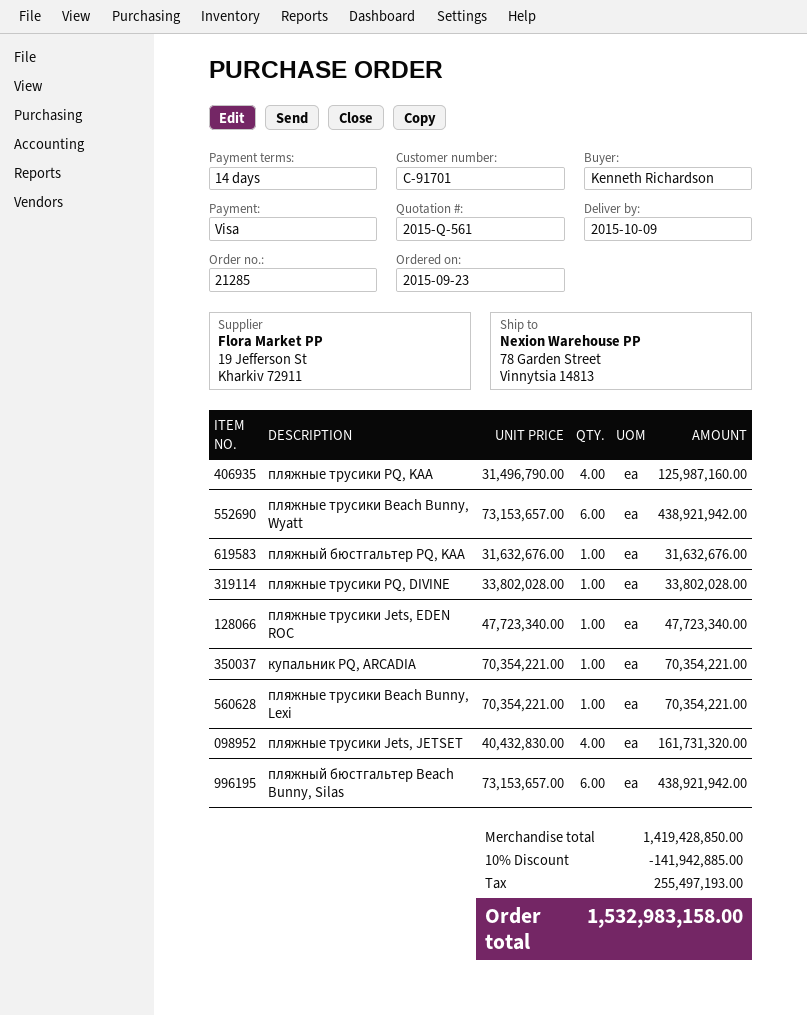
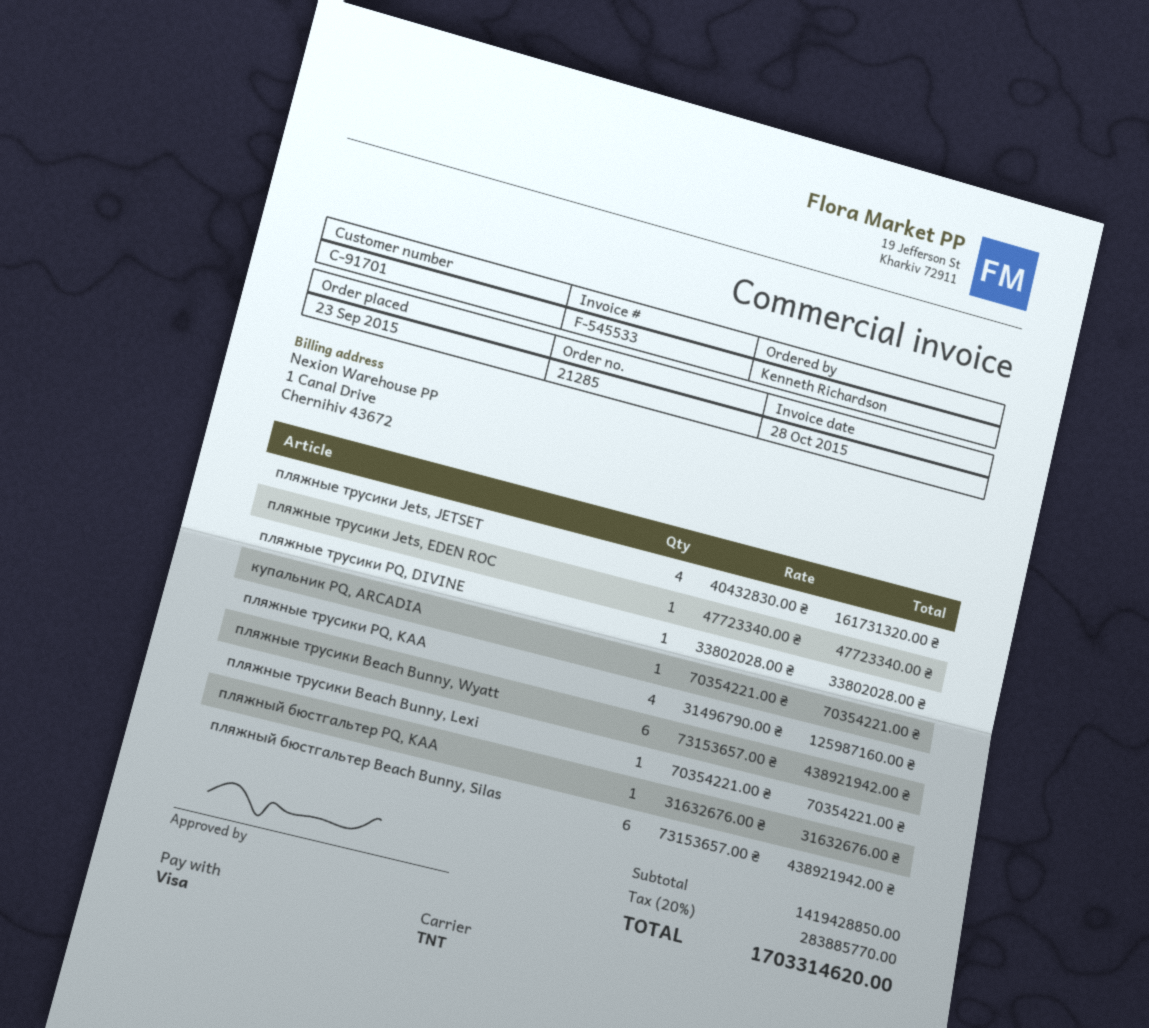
discount: 10% = 141942885.00 -> none
tax: 255497193.00 -> 283885770.00
total: 1532983158.00 -> 1703314620.00

